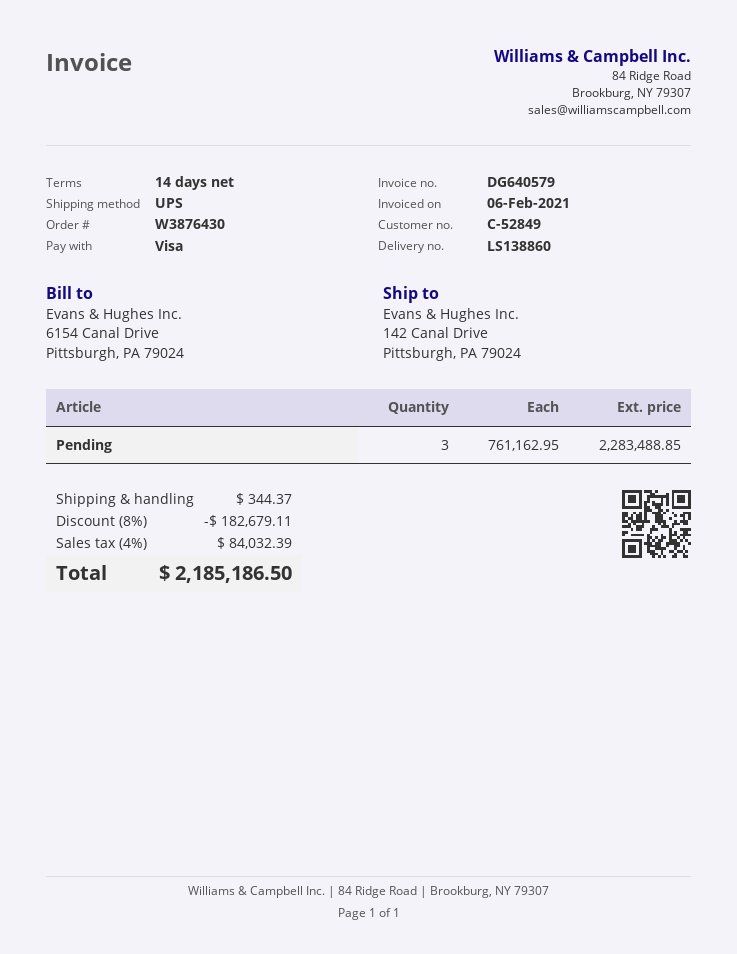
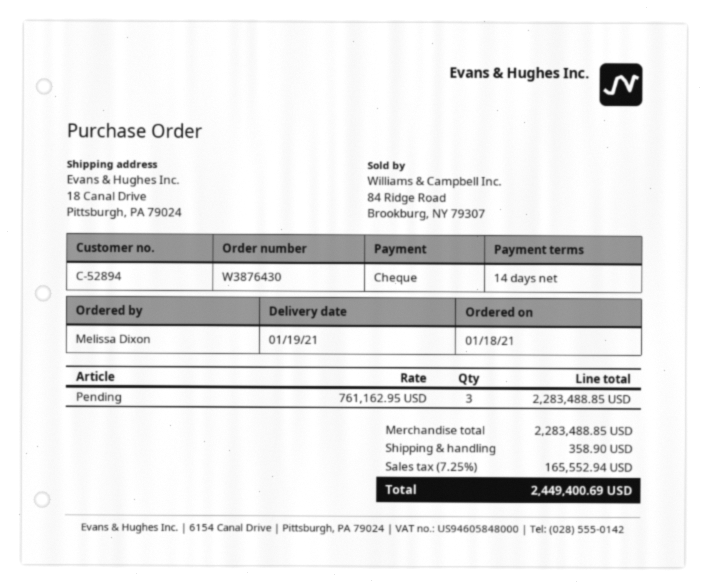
customer number: C-52849 -> C-52894
payment method: Visa -> cheque
ship to: 142 Canal Drive, Pittsburgh, PA 79024 -> 18 Canal Drive, Pittsburgh, PA 79024
discount: 8% = 182679.11 -> none
shipping: 344.37 -> 358.90
tax: 4% = 84032.39 -> 7.25% = 165552.94
total: 2185186.50 -> 2449400.69

